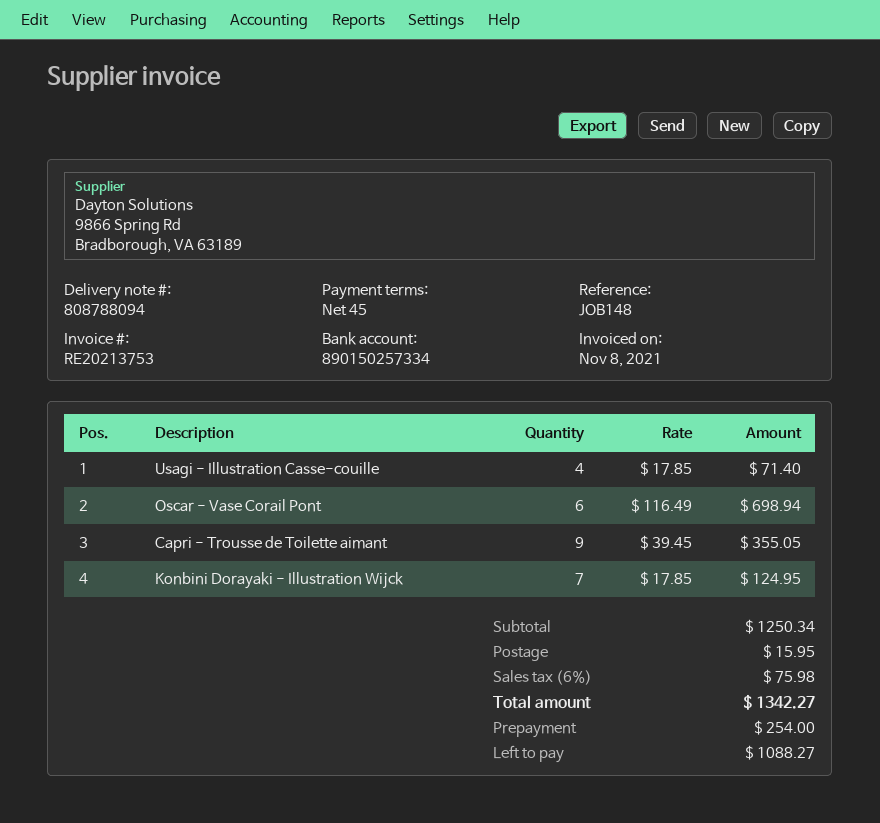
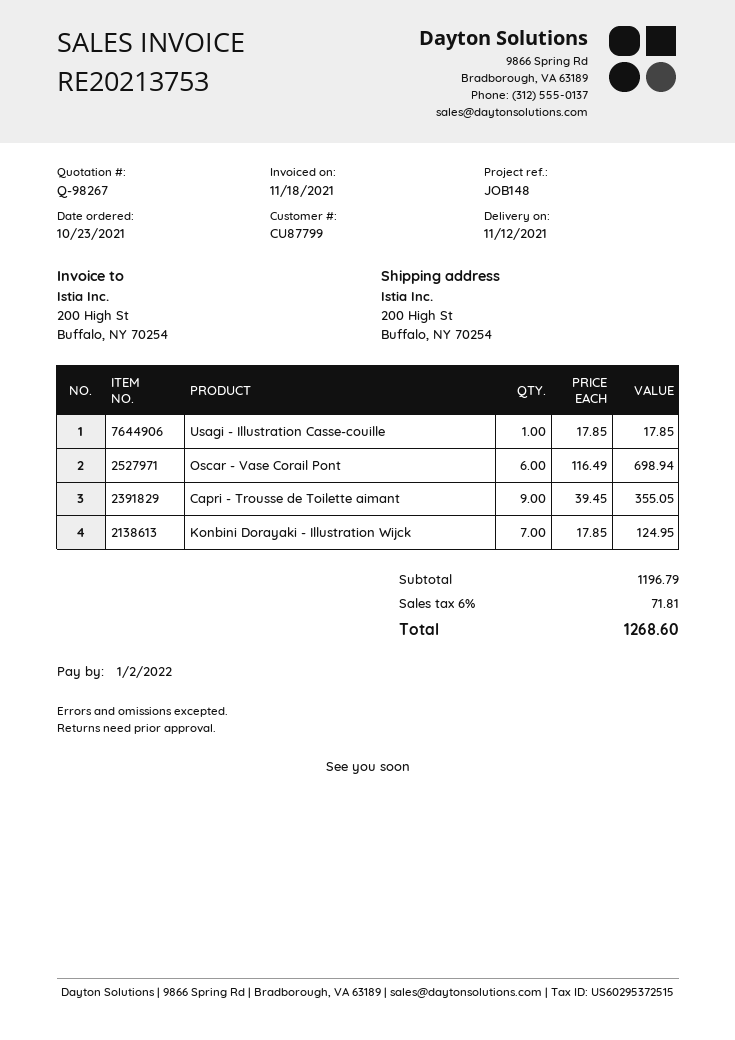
invoice date: 2021-11-08 -> 2021-11-18
Usagi - Illustration Casse-couille: 4 x 17.85 = 71.40 -> 1 x 17.85 = 17.85
subtotal: 1250.34 -> 1196.79
shipping: 15.95 -> none
tax: 6% = 75.98 -> 6% = 71.81
total: 1342.27 -> 1268.60

